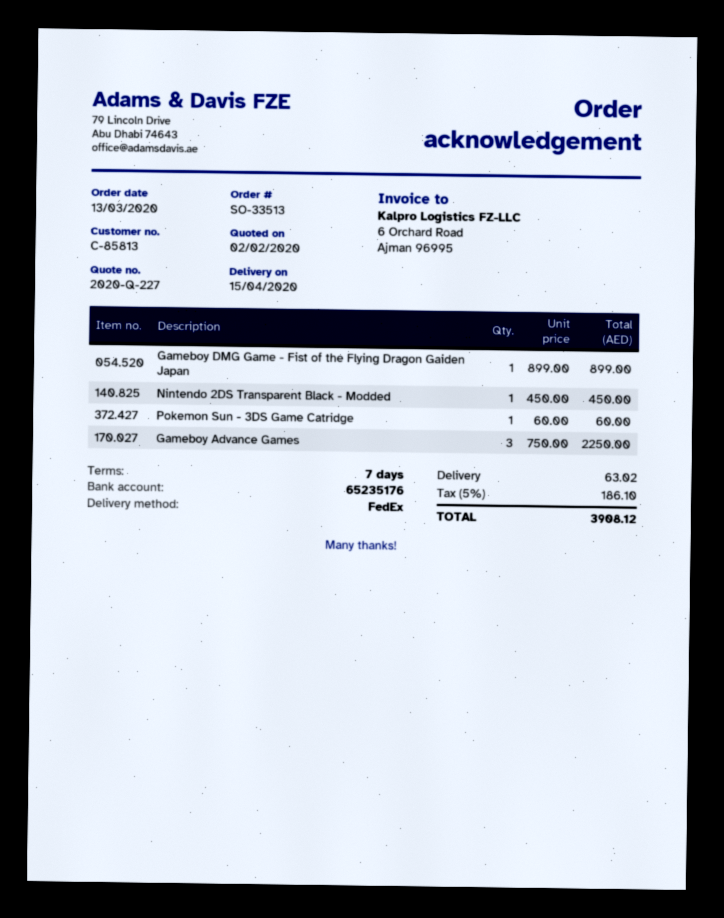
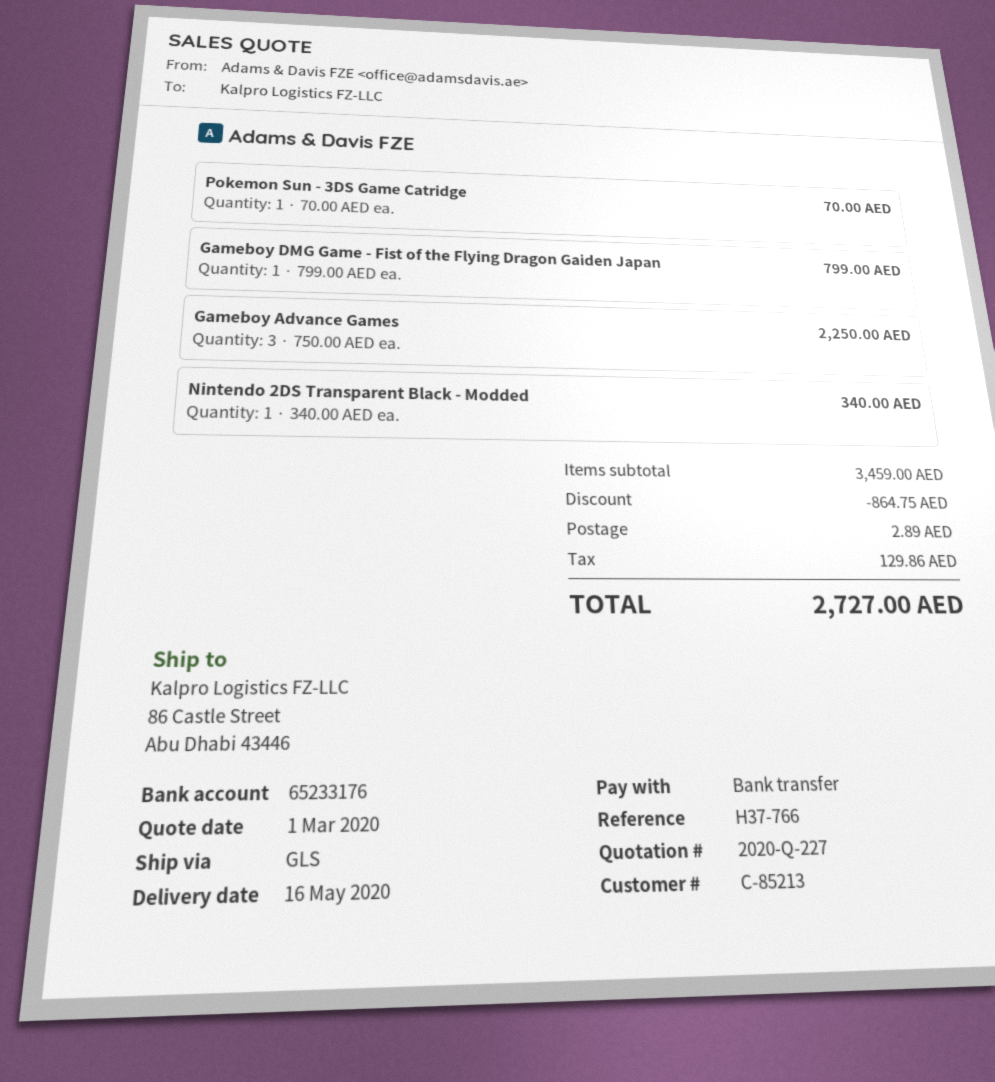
quote date: 2020-02-02 -> 2020-03-01
delivery date: 2020-04-15 -> 2020-05-16
customer number: C-85813 -> C-85213
bank account: 65235176 -> 65233176
shipping method: FedEx -> GLS
Gameboy DMG Game - Fist of the Flying Dragon Gaiden Japan: 1 x 899.00 = 899.00 -> 1 x 799.00 = 799.00
Nintendo 2DS Transparent Black - Modded: 1 x 450.00 = 450.00 -> 1 x 340.00 = 340.00
Pokemon Sun - 3DS Game Catridge: 1 x 60.00 = 60.00 -> 1 x 70.00 = 70.00
discount: none -> 864.75
shipping: 63.02 -> 2.89
tax: 186.10 -> 129.86
total: 3908.12 -> 2727.00

